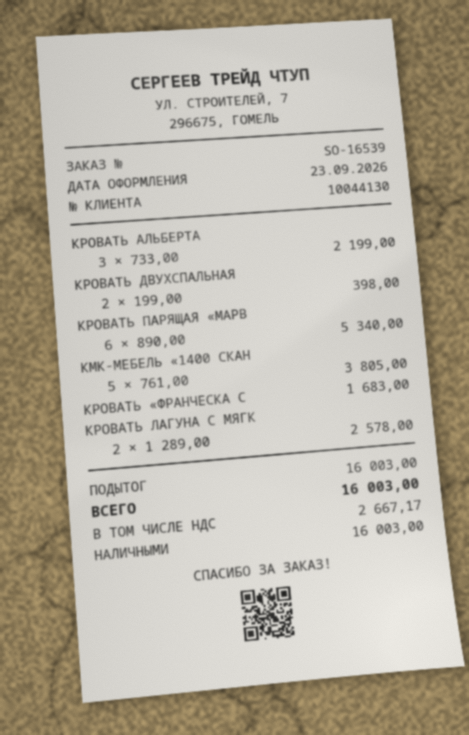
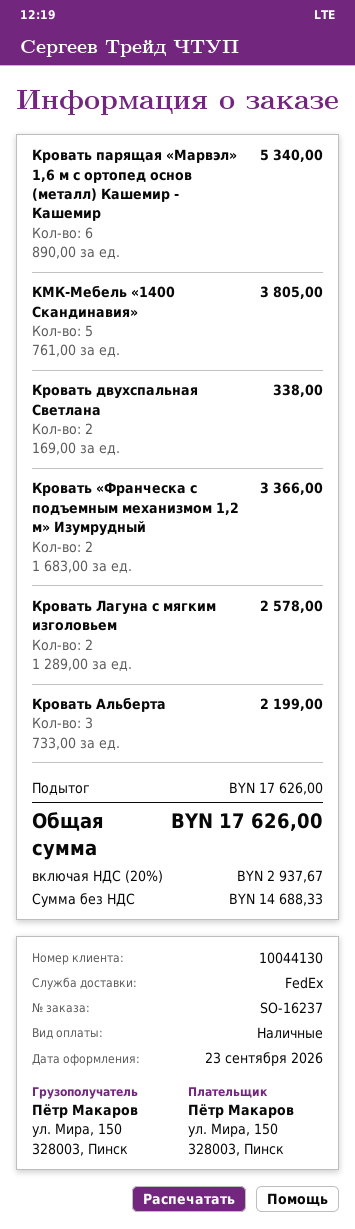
order number: SO-16539 -> SO-16237
КРОВАТЬ ДВУХСПАЛЬНАЯ: 2 x 199.00 = 398.00 -> 2 x 169.00 = 338.00
КРОВАТЬ «ФРАНЧЕСКА С: 1 x 1683.00 = 1683.00 -> 2 x 1683.00 = 3366.00
subtotal: 16003.00 -> 17626.00
tax: 2667.17 -> 2937.67
total: 16003.00 -> 17626.00

